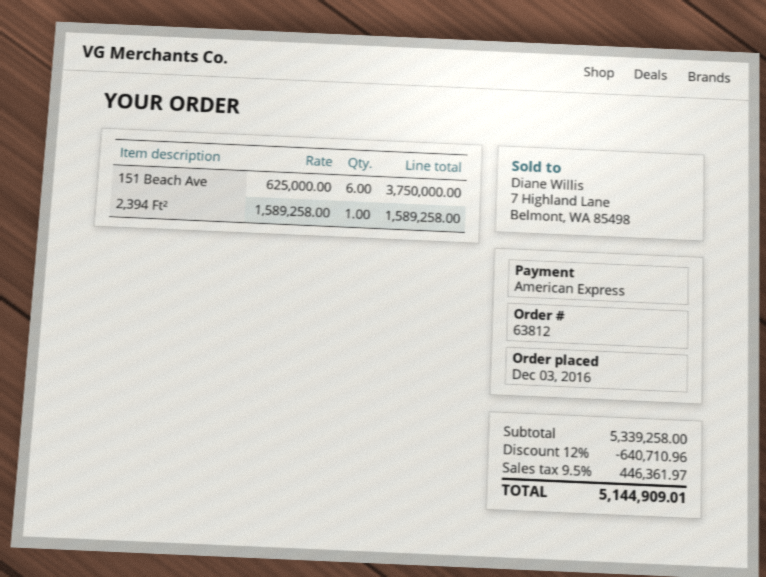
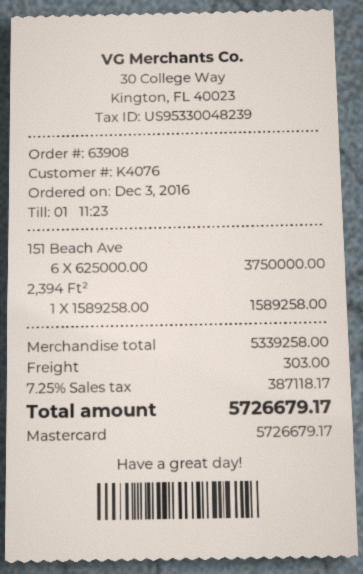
order number: 63812 -> 63908
payment method: American Express -> Mastercard
discount: 12% = 640710.96 -> none
shipping: none -> 303.00
tax: 9.5% = 446361.97 -> 7.25% = 387118.17
total: 5144909.01 -> 5726679.17

